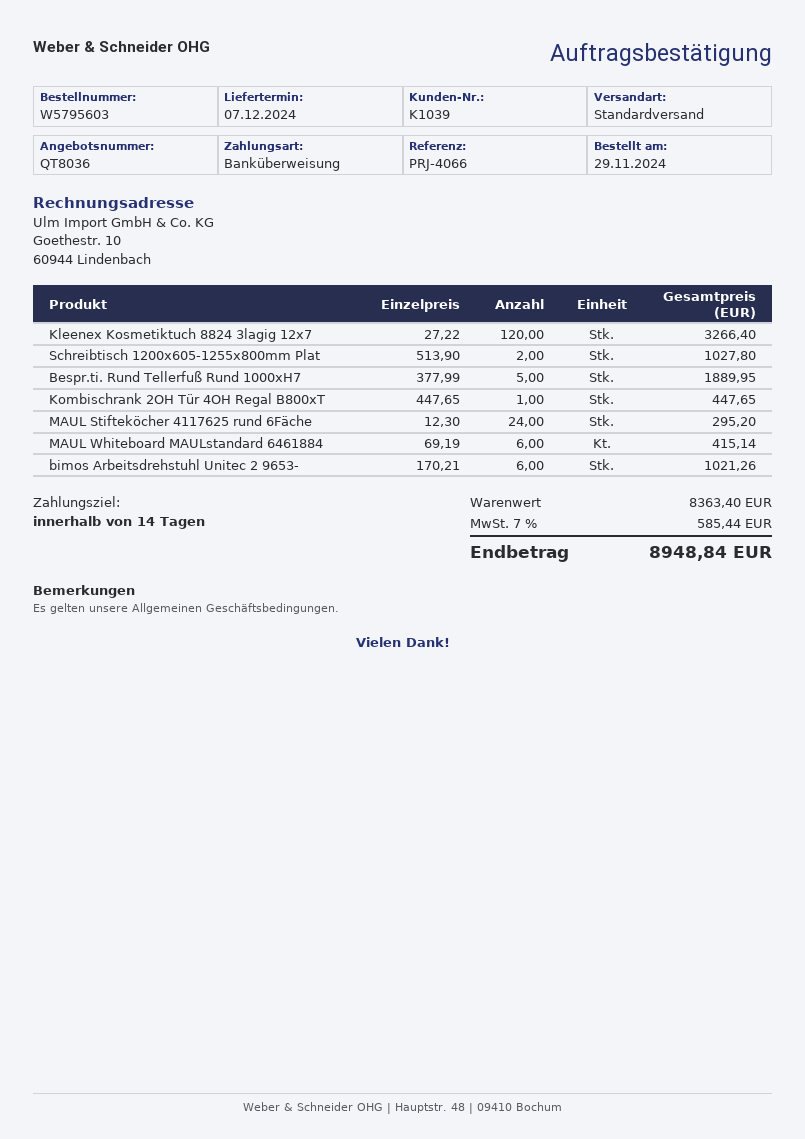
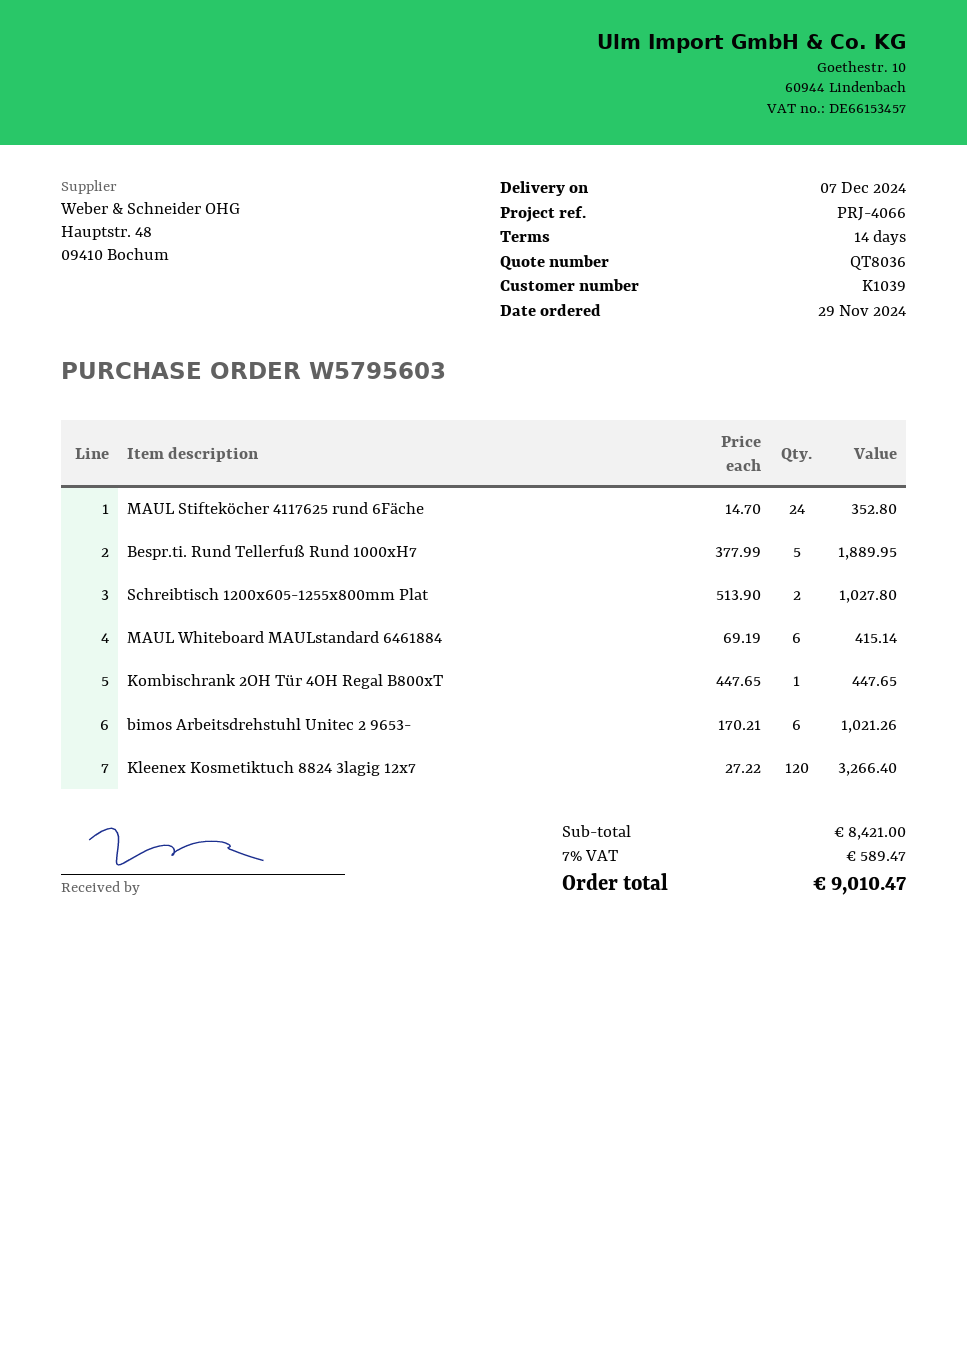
MAUL Stifteköcher 4117625 rund 6Fäche: 24 x 12.30 = 295.20 -> 24 x 14.70 = 352.80
subtotal: 8363.40 -> 8421.00
tax: 7% = 585.44 -> 7% = 589.47
total: 8948.84 -> 9010.47

